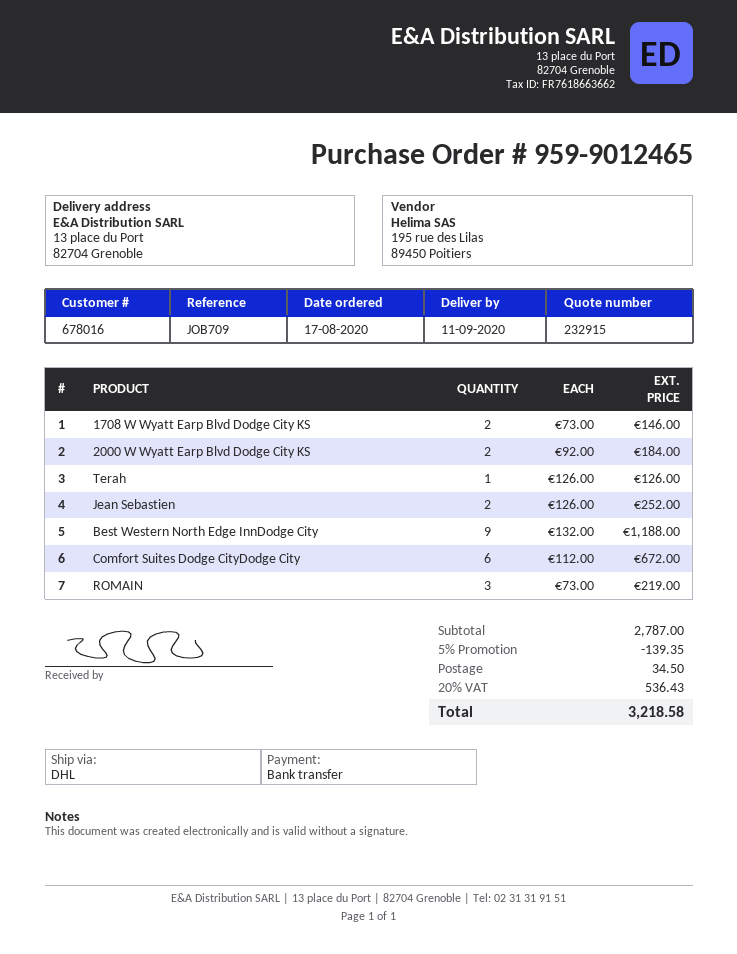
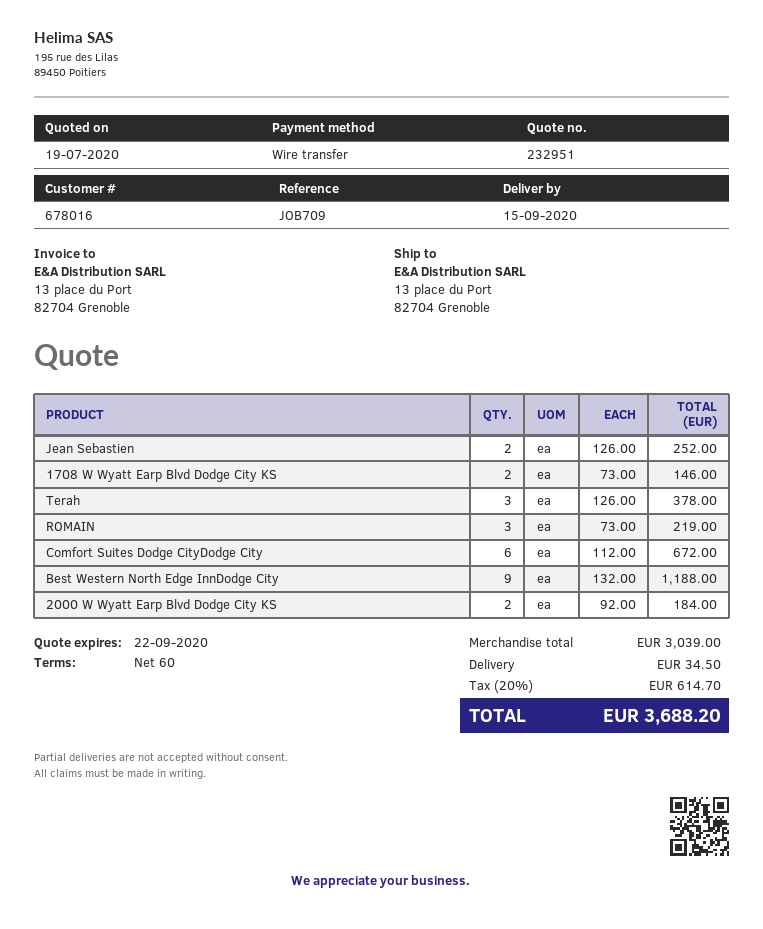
quote number: 232915 -> 232951
delivery date: 2020-09-11 -> 2020-09-15
Terah: 1 x 126.00 = 126.00 -> 3 x 126.00 = 378.00
subtotal: 2787.00 -> 3039.00
discount: 5% = 139.35 -> none
tax: 20% = 536.43 -> 20% = 614.70
total: 3218.58 -> 3688.20

